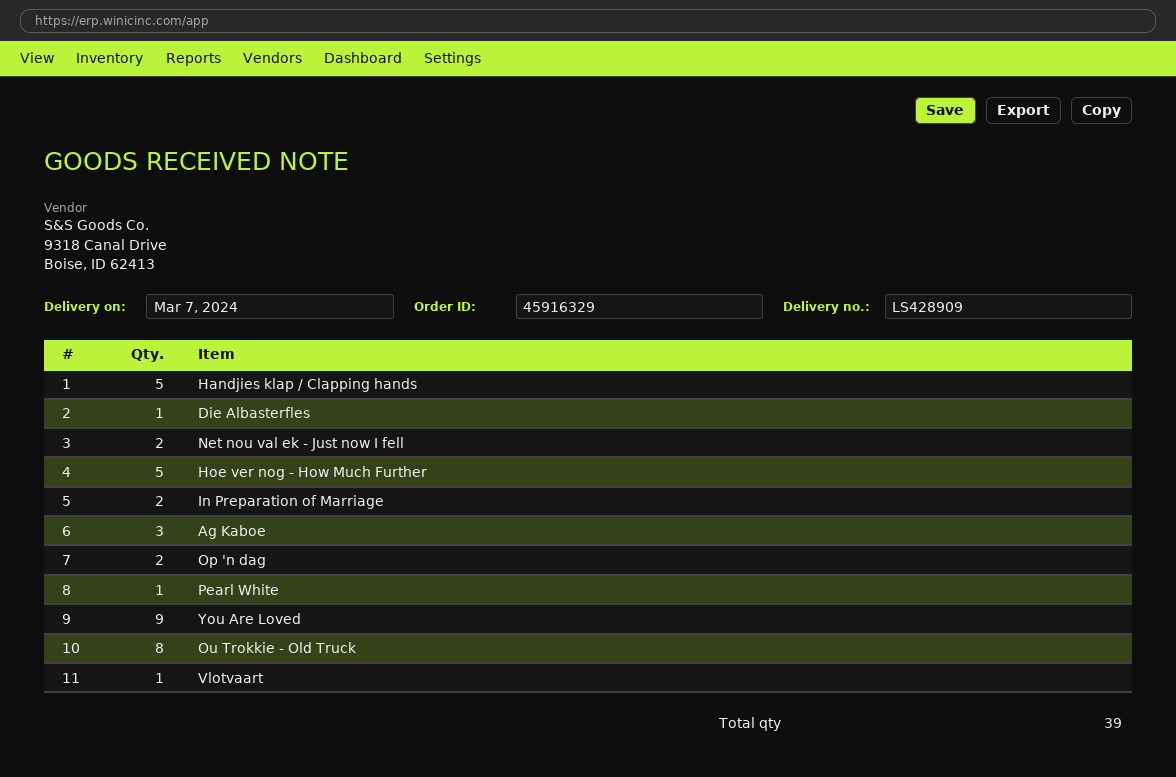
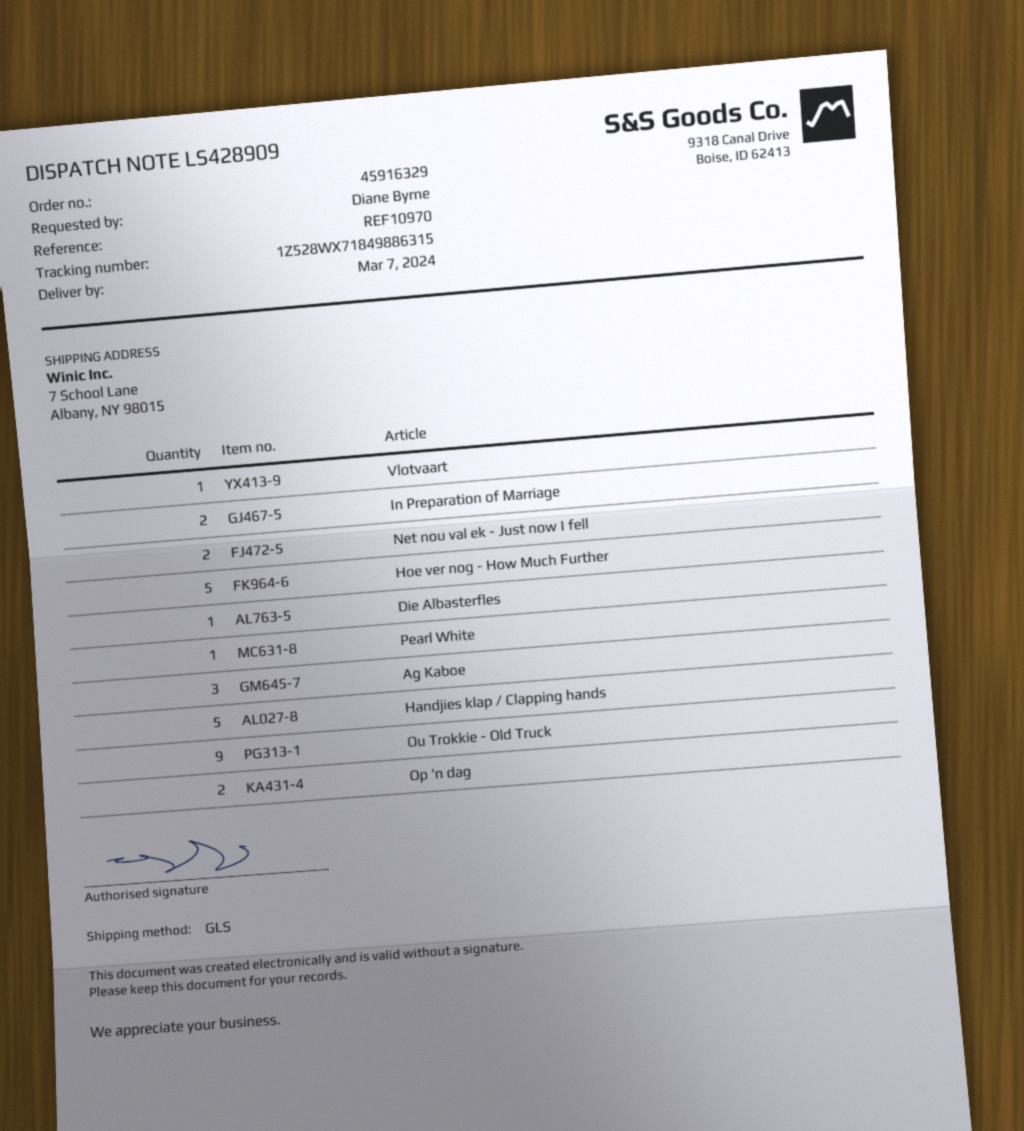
You Are Loved: 9 -> none
Ou Trokkie - Old Truck: 8 -> 9

